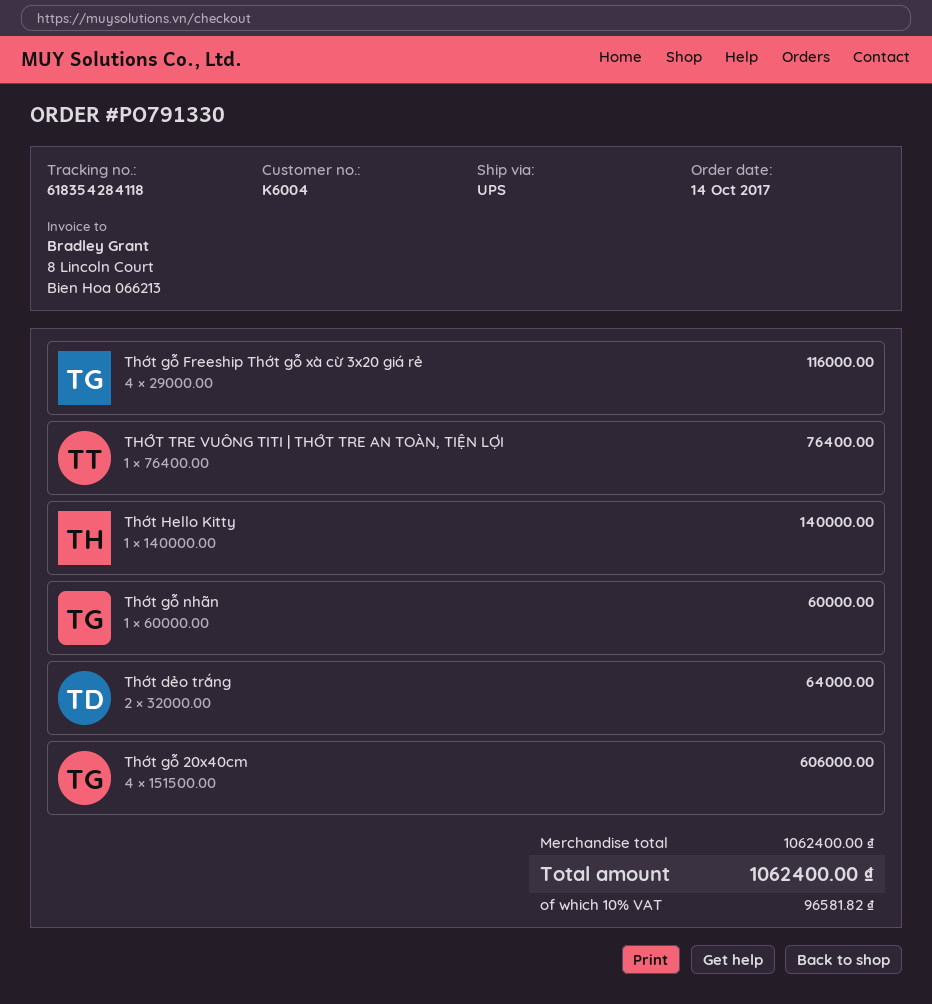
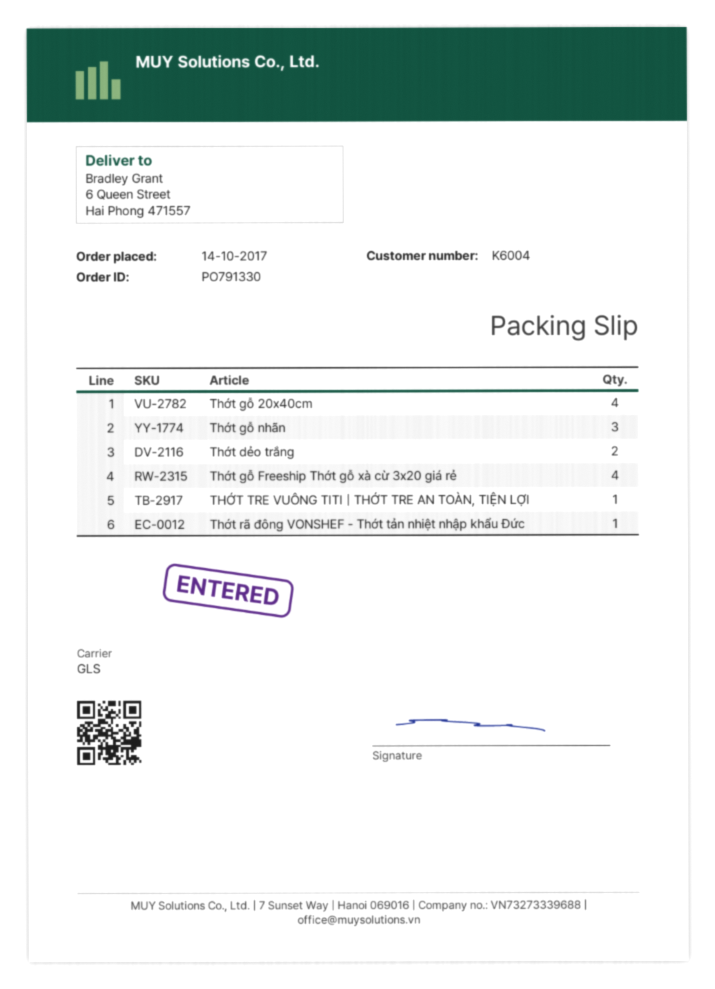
shipping method: UPS -> GLS
Thớt Hello Kitty: 1 -> none
Thớt gỗ nhãn: 1 -> 3
Thớt rã đông VONSHEF - Thớt tản nhiệt nhập khẩu Đức: none -> 1

